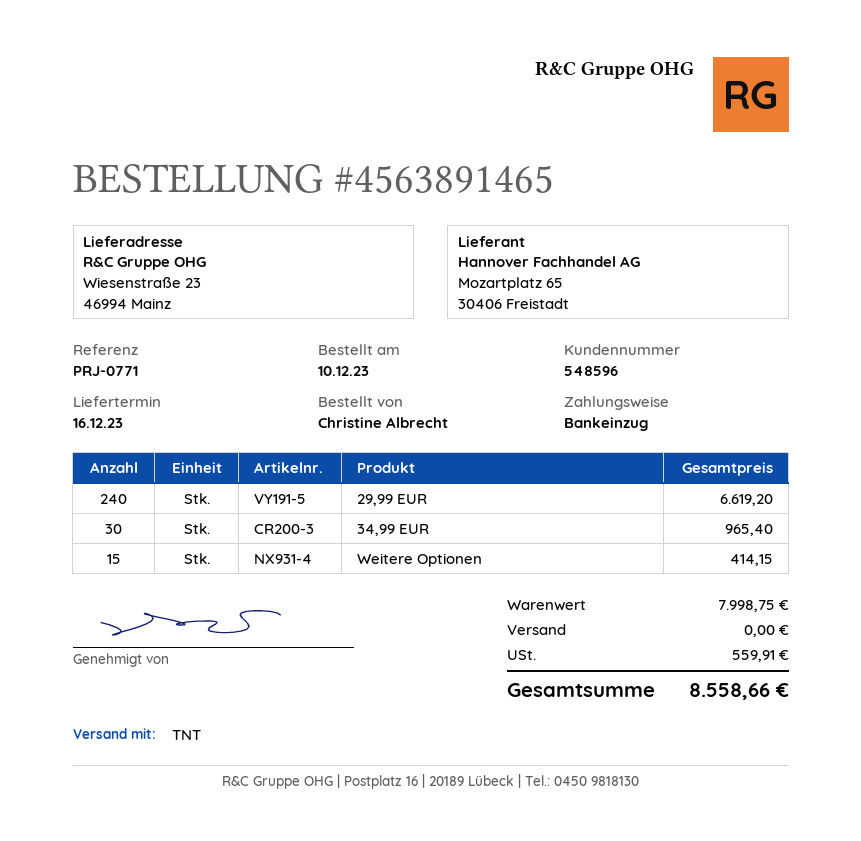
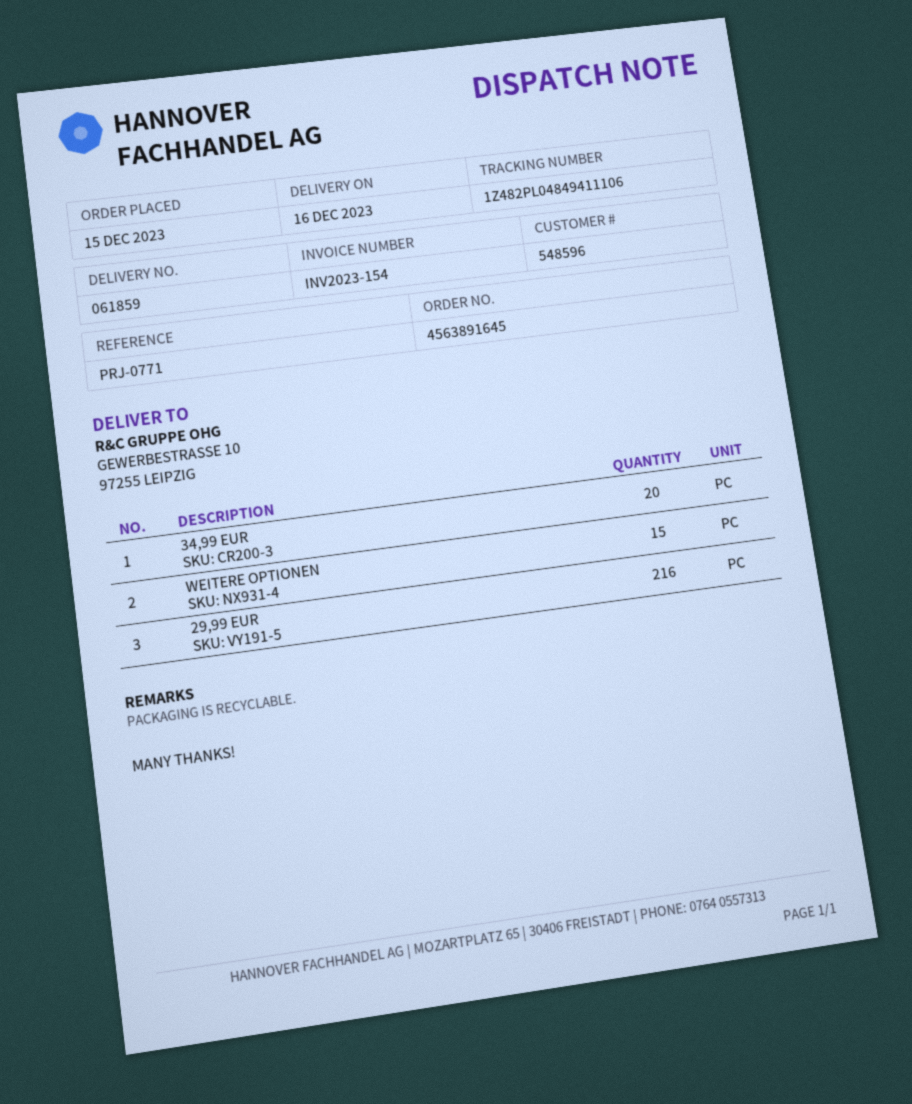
order number: 4563891465 -> 4563891645
order date: 2023-12-10 -> 2023-12-15
ship to: Wiesenstraße 23, 46994 Mainz -> GEWERBESTRASSE 10, 97255 LEIPZIG
29,99 EUR: 240 -> 216
34,99 EUR: 30 -> 20

